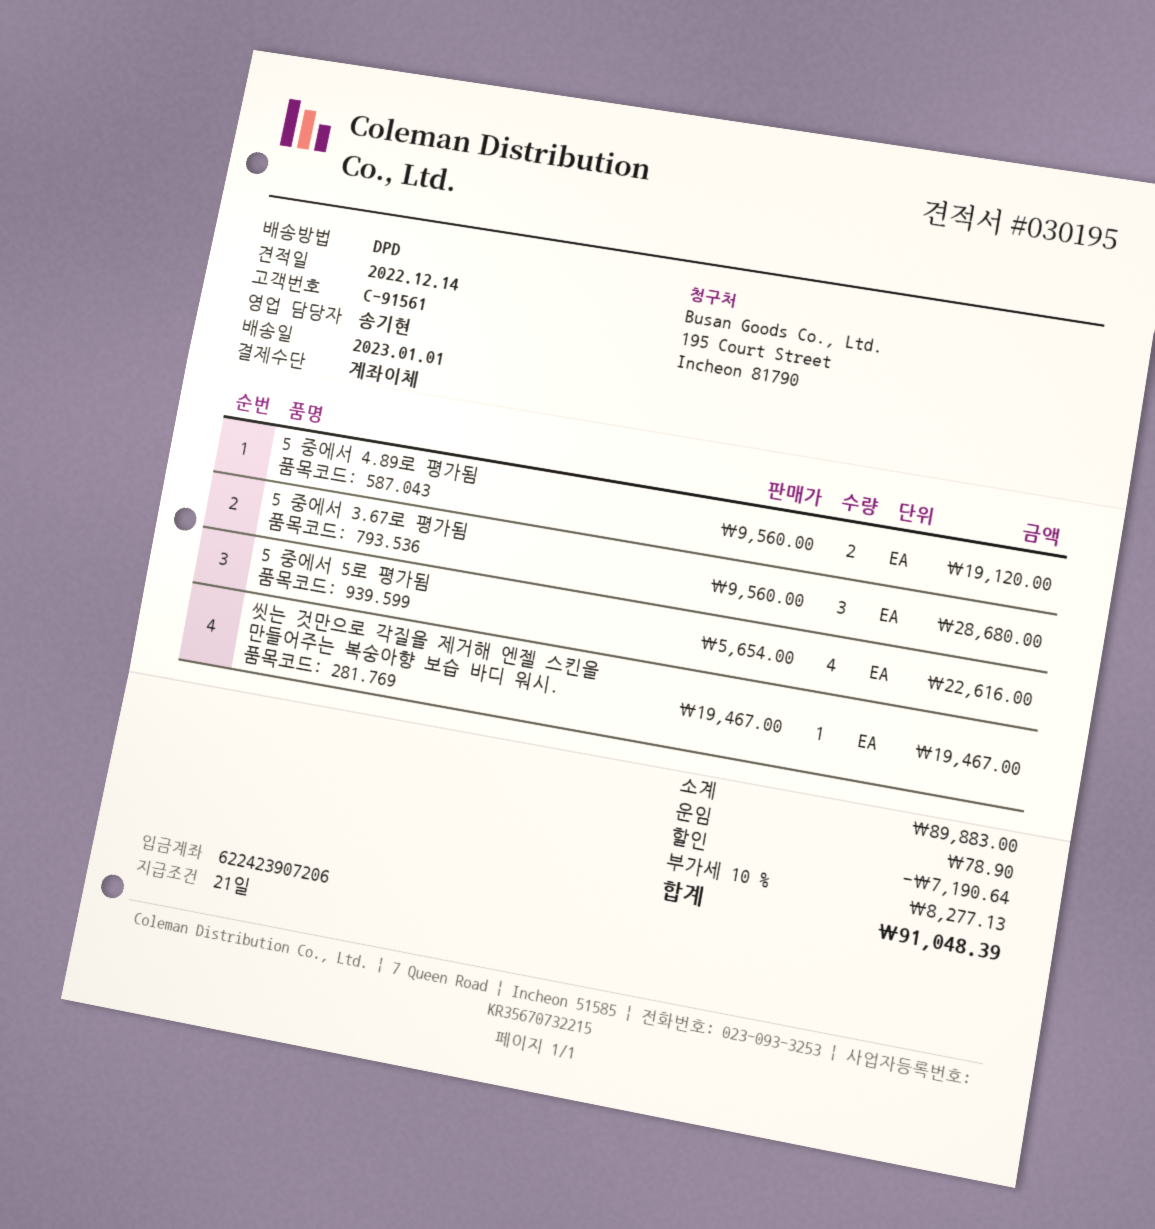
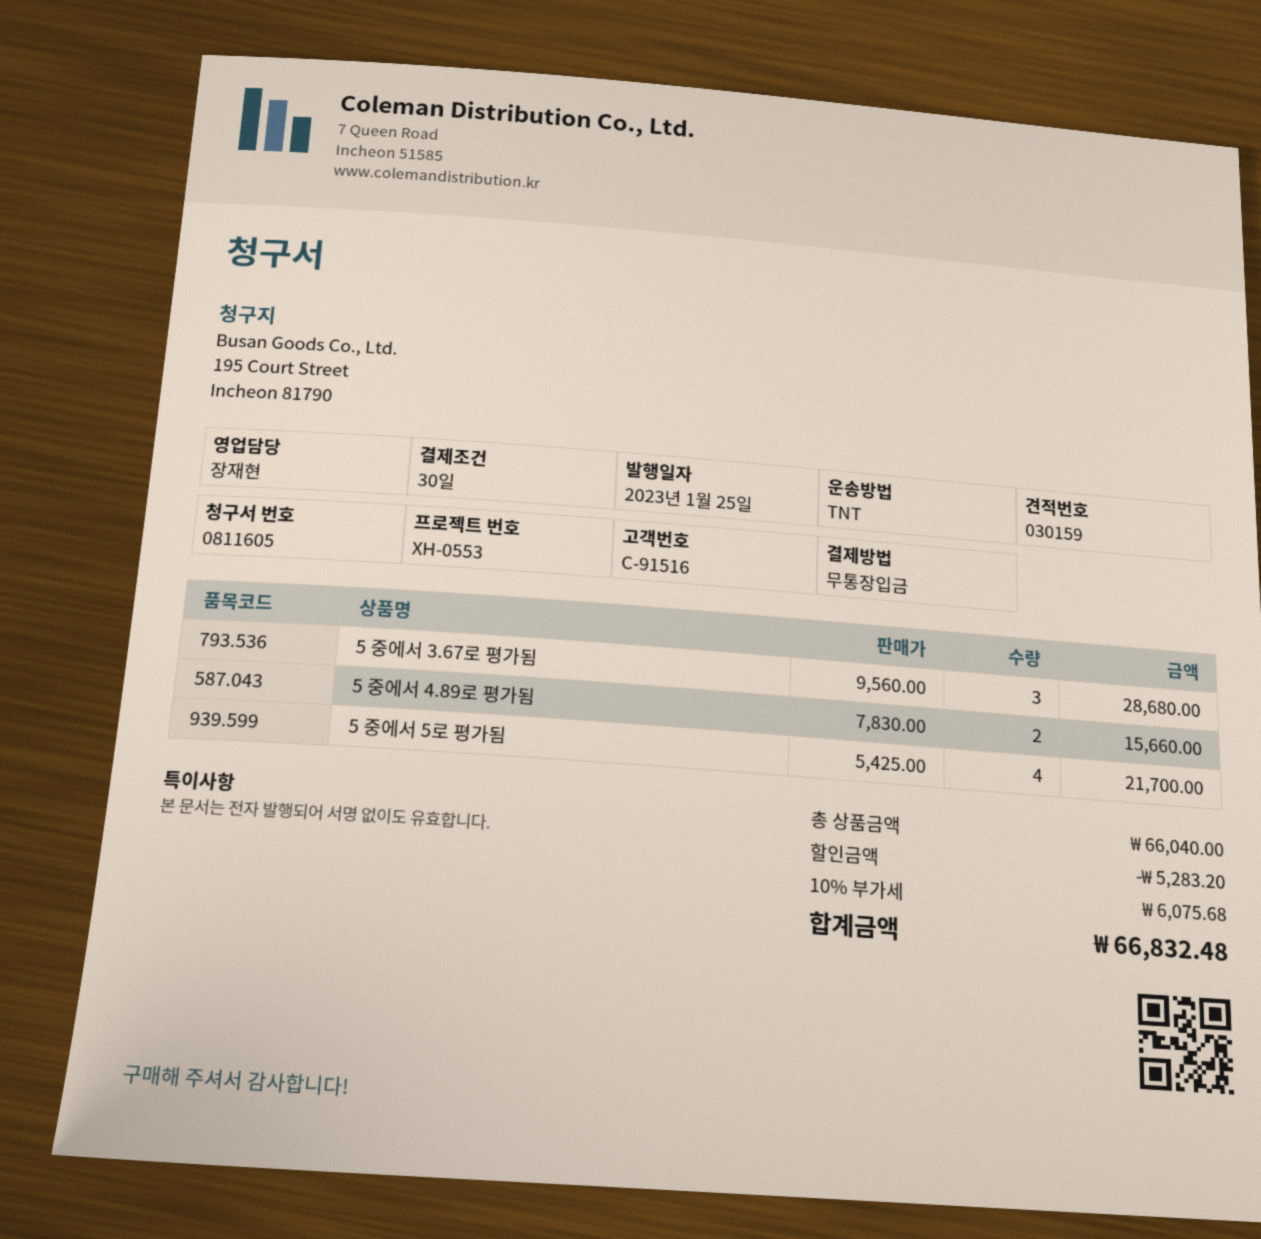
quote number: 030195 -> 030159
payment terms: 21 days -> 30 days
customer number: C-91561 -> C-91516
sales rep: 송기현 -> 장재현
shipping method: DPD -> TNT
5 중에서 4.89로 평가됨: 2 x 9560.00 = 19120.00 -> 2 x 7830.00 = 15660.00
5 중에서 5로 평가됨: 4 x 5654.00 = 22616.00 -> 4 x 5425.00 = 21700.00
씻는 것만으로 각질을 제거해 엔젤 스킨을 만들어주는 복숭아향 보습 바디 워시.: 1 x 19467.00 = 19467.00 -> none
subtotal: 89883.00 -> 66040.00
discount: 7190.64 -> 5283.20
shipping: 78.90 -> none
tax: 10% = 8277.13 -> 10% = 6075.68
total: 91048.39 -> 66832.48

